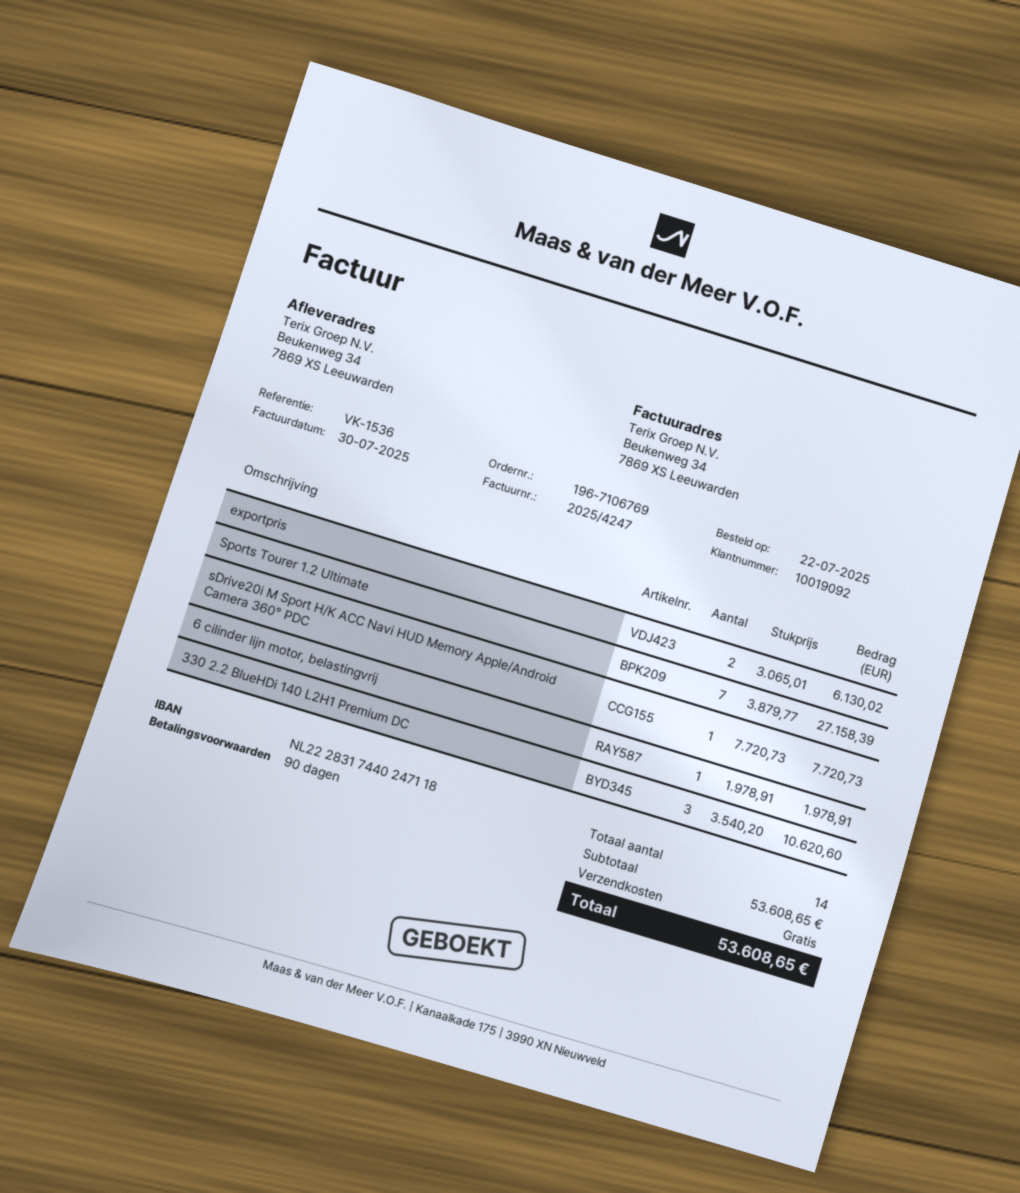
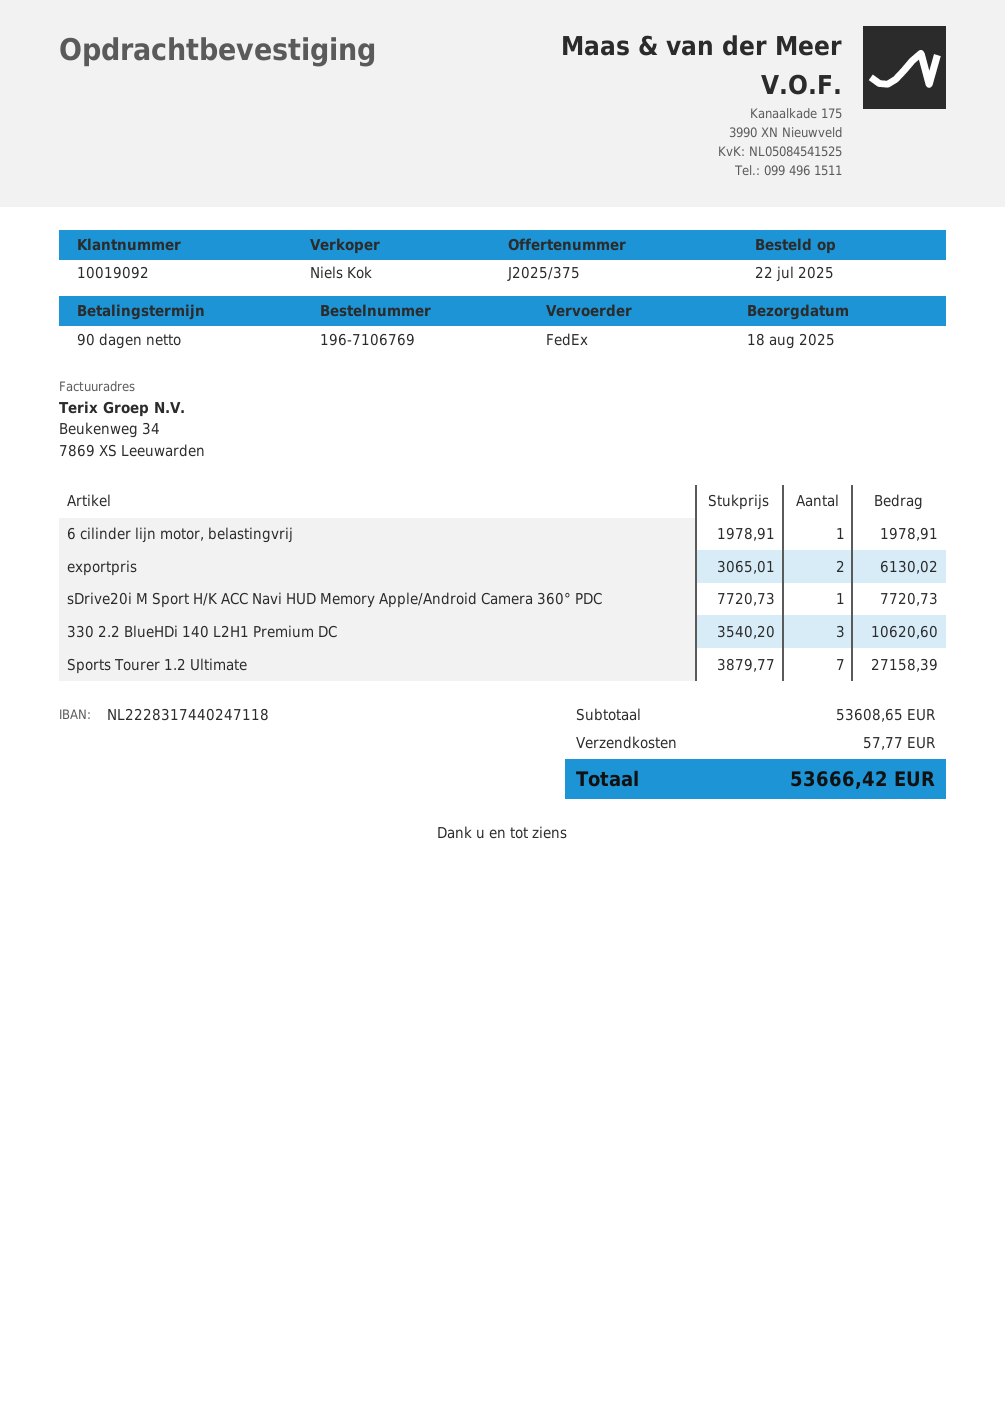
shipping: 0.00 -> 57.77
total: 53608.65 -> 53666.42

